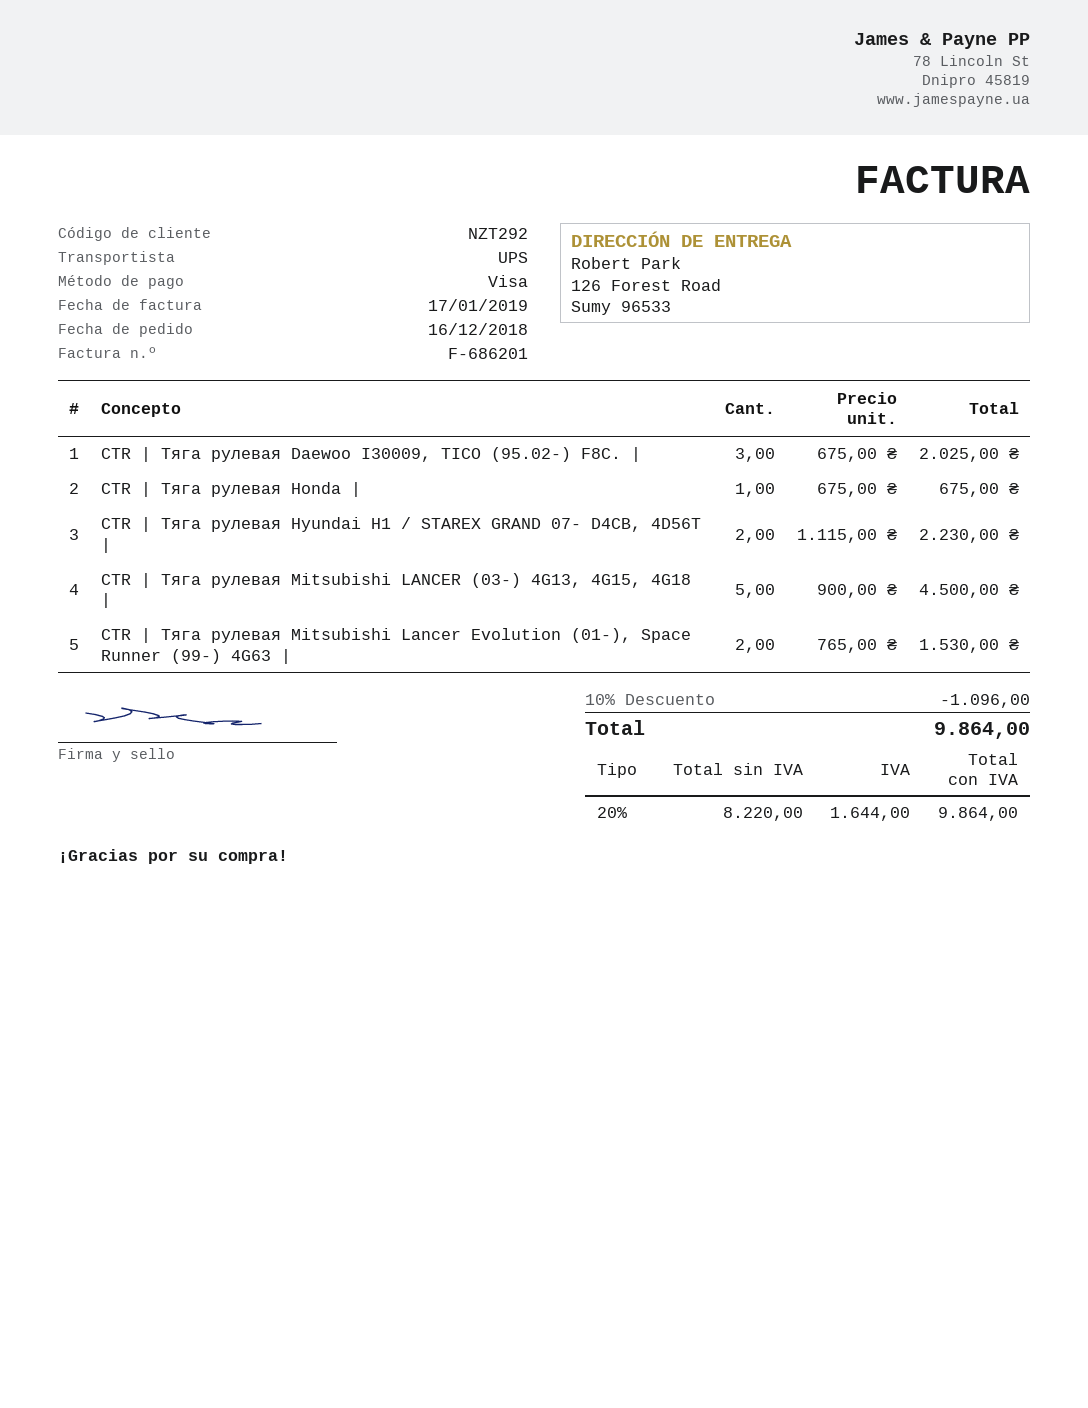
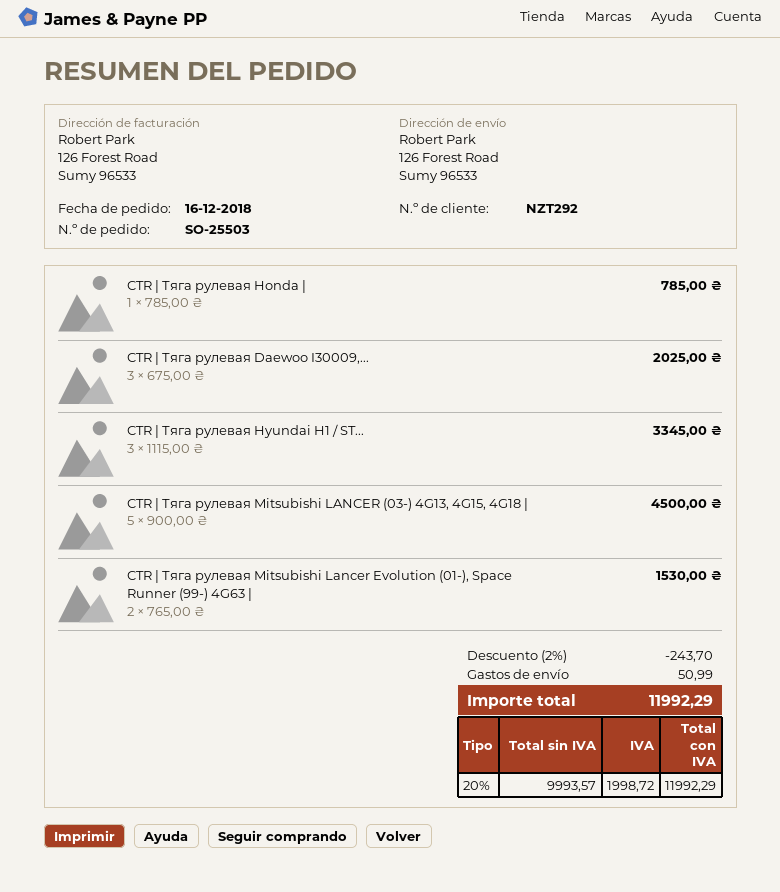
CTR | Тяга рулевая Honda |: 1 x 675.00 = 675.00 -> 1 x 785.00 = 785.00
CTR | Тяга рулевая Hyundai H1 / STAREX GRAND 07- D4CB, 4D56T |: 2 x 1115.00 = 2230.00 -> 3 x 1115.00 = 3345.00
discount: 10% = 1096.00 -> 2% = 243.70
shipping: none -> 50.99
net: 8220.00 -> 9993.57
tax: 20% = 1644.00 -> 20% = 1998.72
total: 9864.00 -> 11992.29

